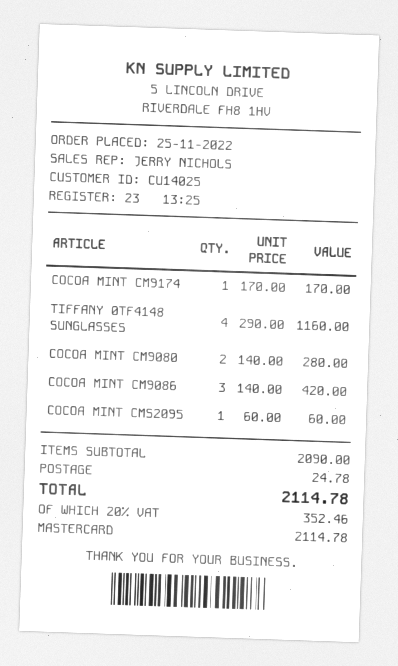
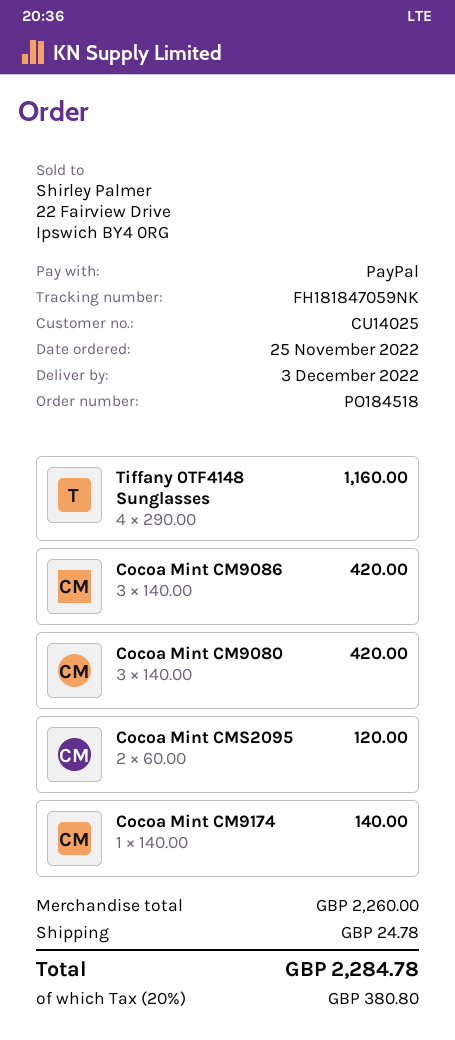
payment method: Mastercard -> PayPal
COCOA MINT CM9174: 1 x 170.00 = 170.00 -> 1 x 140.00 = 140.00
COCOA MINT CM9080: 2 x 140.00 = 280.00 -> 3 x 140.00 = 420.00
COCOA MINT CMS2095: 1 x 60.00 = 60.00 -> 2 x 60.00 = 120.00
subtotal: 2090.00 -> 2260.00
tax: 20% = 352.46 -> 20% = 380.80
total: 2114.78 -> 2284.78

